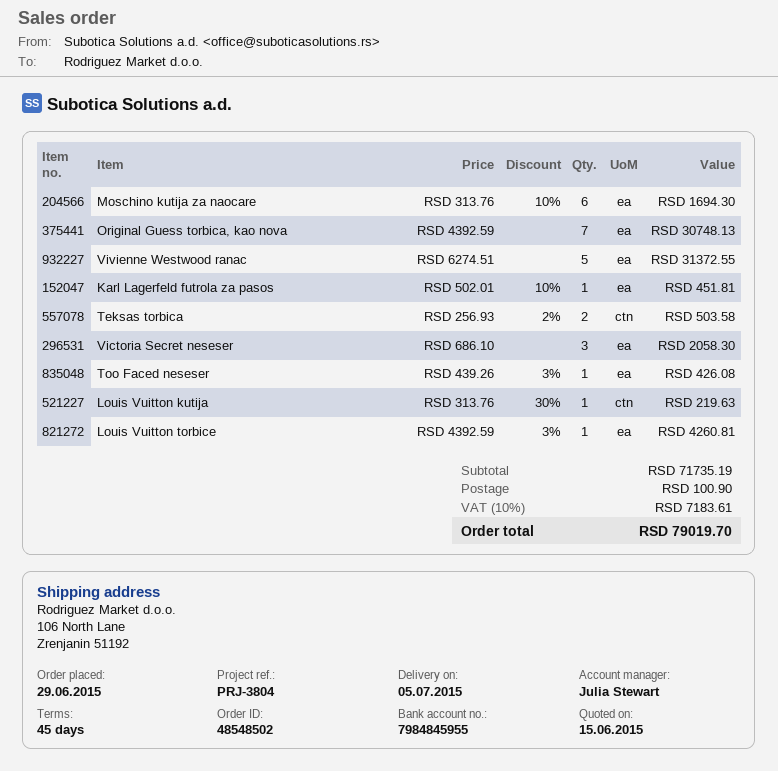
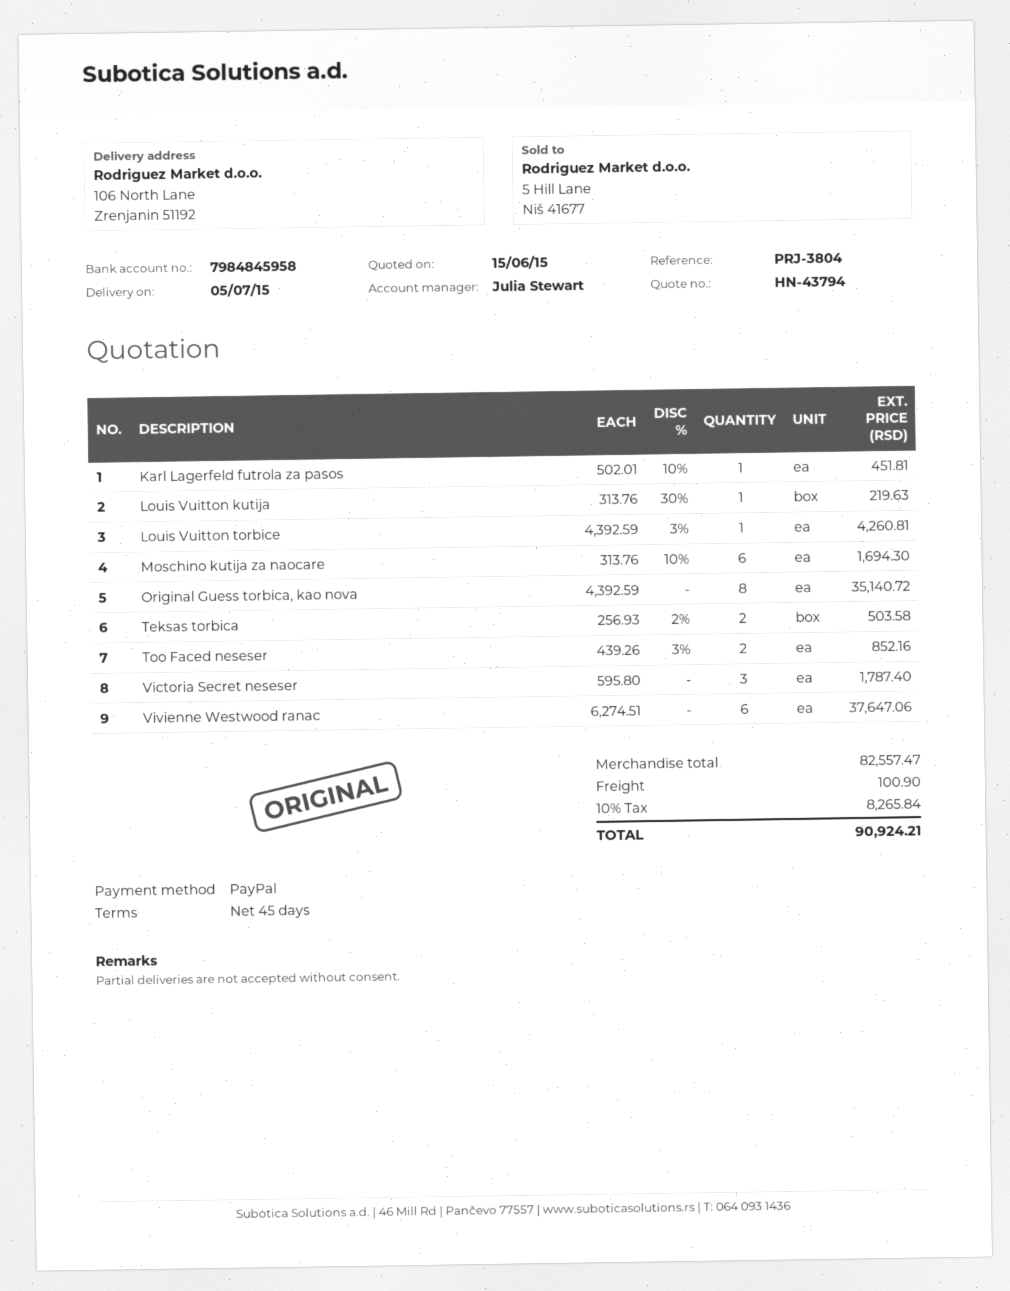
bank account: 7984845955 -> 7984845958
Original Guess torbica, kao nova: 7 x 4392.59 = 30748.13 -> 8 x 4392.59 = 35140.72
Vivienne Westwood ranac: 5 x 6274.51 = 31372.55 -> 6 x 6274.51 = 37647.06
Victoria Secret neseser: 3 x 686.10 = 2058.30 -> 3 x 595.80 = 1787.40
Too Faced neseser: 1 x 439.26 - 3% = 426.08 -> 2 x 439.26 - 3% = 852.16
subtotal: 71735.19 -> 82557.47
tax: 10% = 7183.61 -> 10% = 8265.84
total: 79019.70 -> 90924.21

